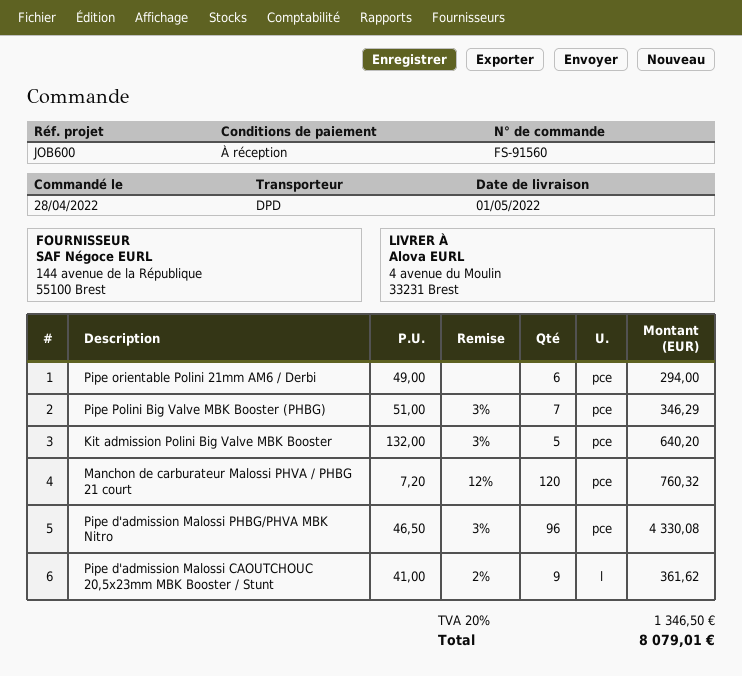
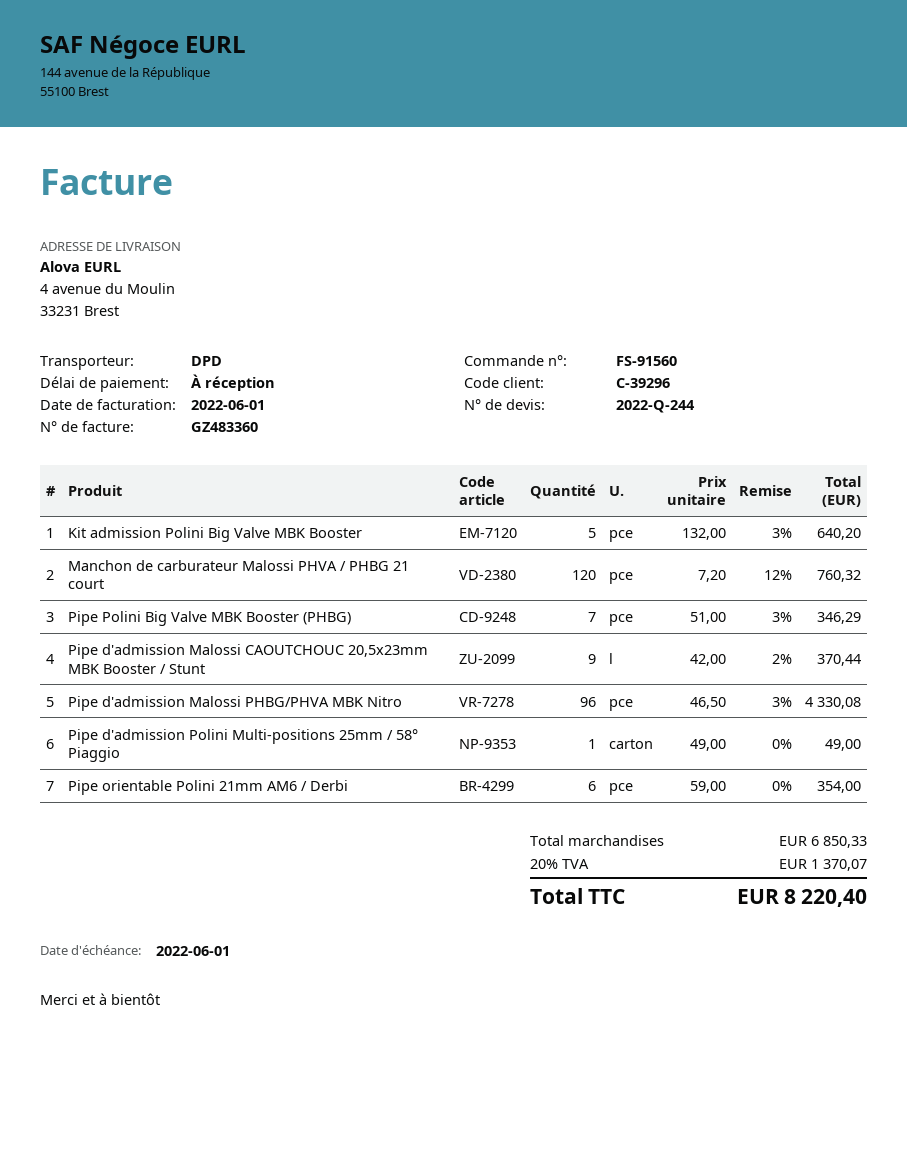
Pipe orientable Polini 21mm AM6 / Derbi: 6 x 49.00 = 294.00 -> 6 x 59.00 = 354.00
Pipe d'admission Malossi CAOUTCHOUC 20,5x23mm MBK Booster / Stunt: 9 x 41.00 - 2% = 361.62 -> 9 x 42.00 - 2% = 370.44
Pipe d'admission Polini Multi-positions 25mm / 58° Piaggio: none -> 1 x 49.00 = 49.00
tax: 20% = 1346.50 -> 20% = 1370.07
total: 8079.01 -> 8220.40

